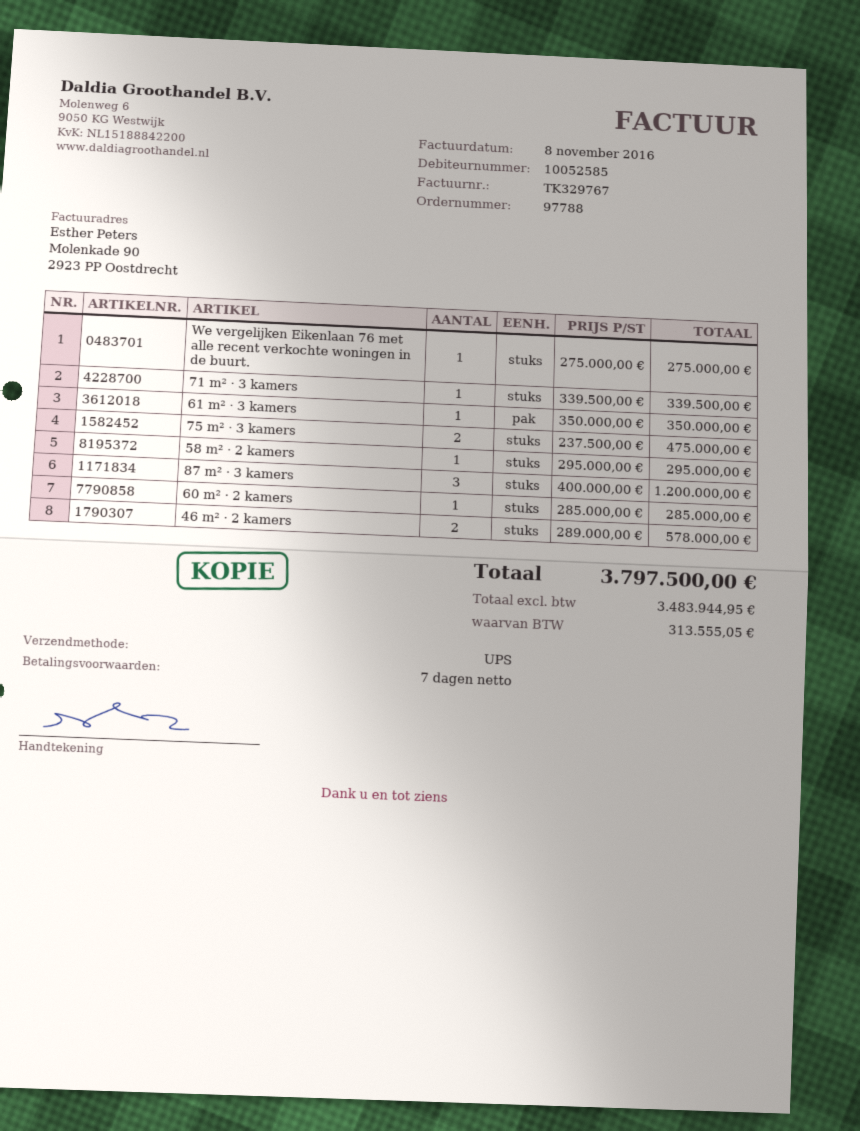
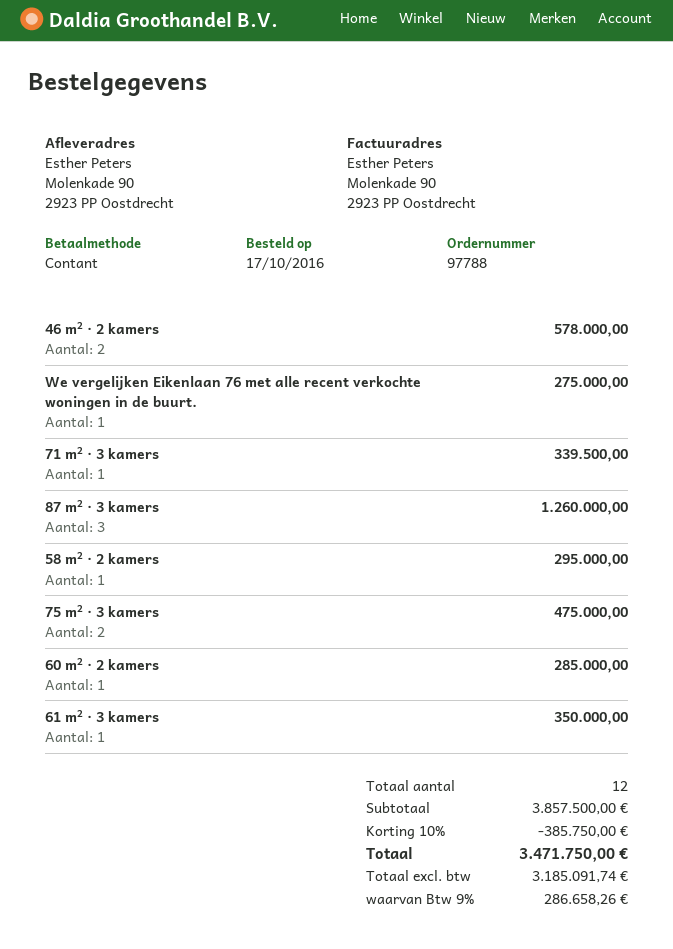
87 m² · 3 kamers: 3 for 1200000.00 -> 3 for 1260000.00
discount: none -> 10% = 385750.00
net: 3483944.95 -> 3185091.74
tax: 313555.05 -> 286658.26
total: 3797500.00 -> 3471750.00

